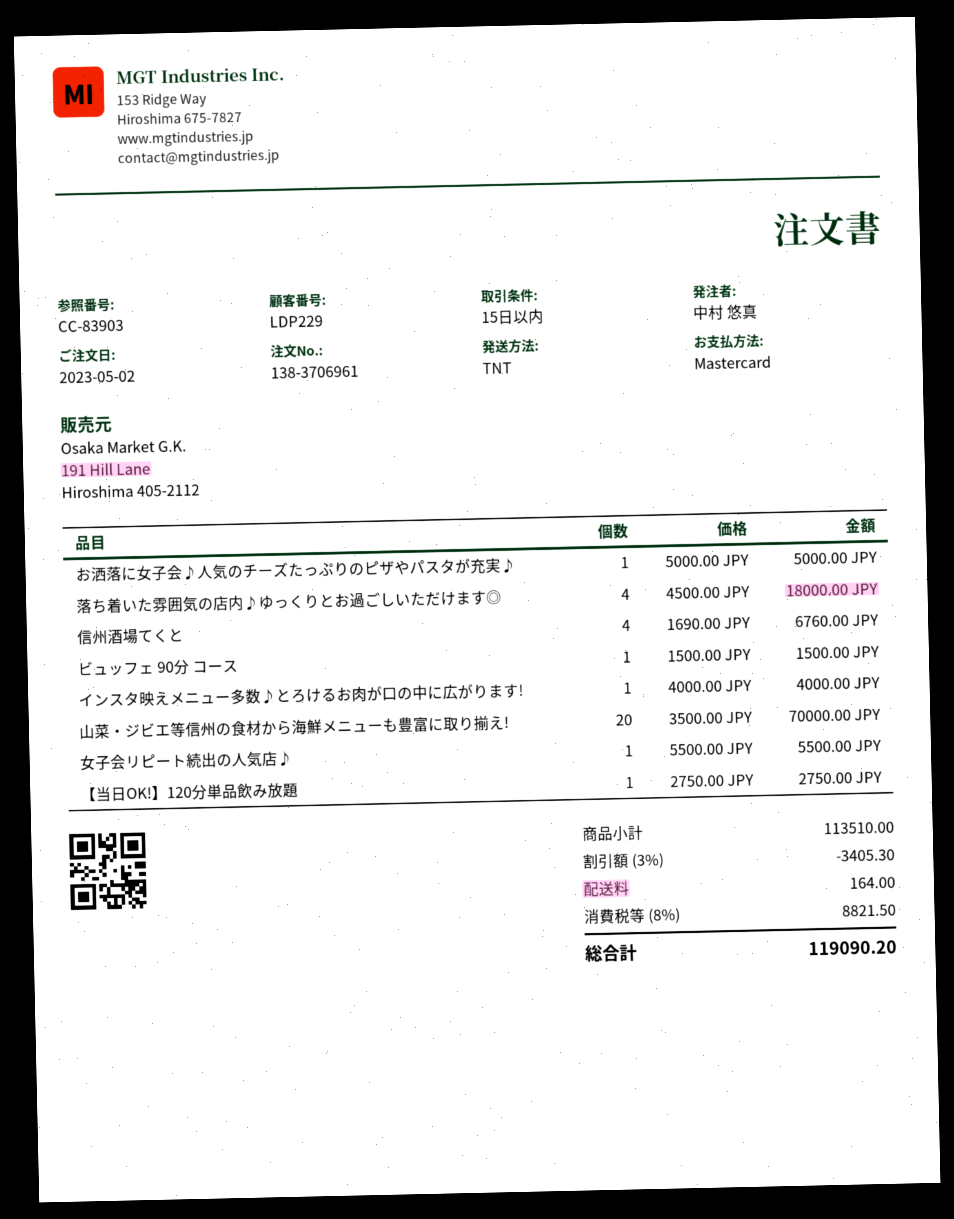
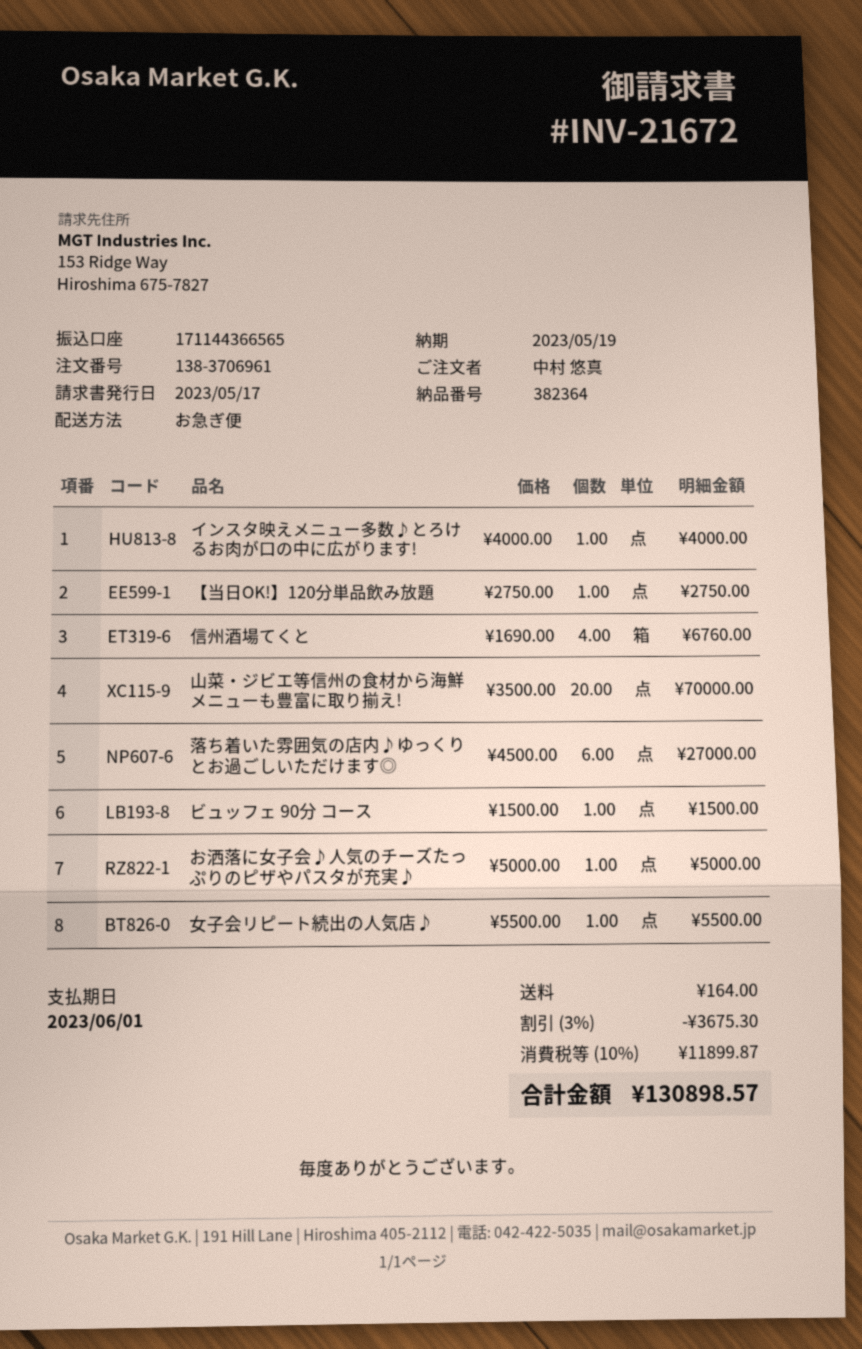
shipping method: TNT -> express
落ち着いた雰囲気の店内♪ゆっくりとお過ごしいただけます◎: 4 x 4500.00 = 18000.00 -> 6 x 4500.00 = 27000.00
discount: 3% = 3405.30 -> 3% = 3675.30
tax: 8% = 8821.50 -> 10% = 11899.87
total: 119090.20 -> 130898.57

